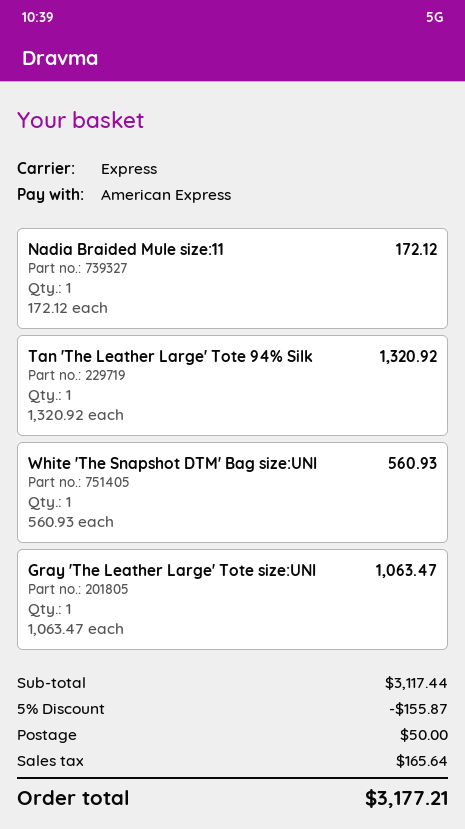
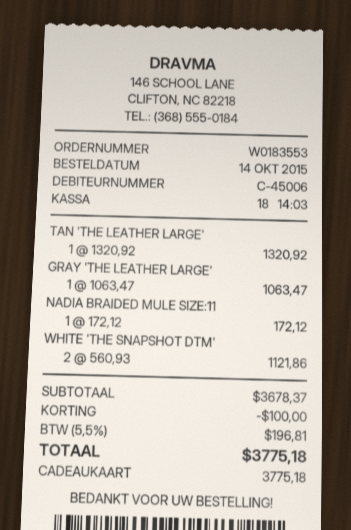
payment method: American Express -> gift card
White 'The Snapshot DTM' Bag size:UNI: 1 x 560.93 = 560.93 -> 2 x 560.93 = 1121.86
subtotal: 3117.44 -> 3678.37
discount: 155.87 -> 100.00
shipping: 50.00 -> none
tax: 165.64 -> 196.81
total: 3177.21 -> 3775.18

